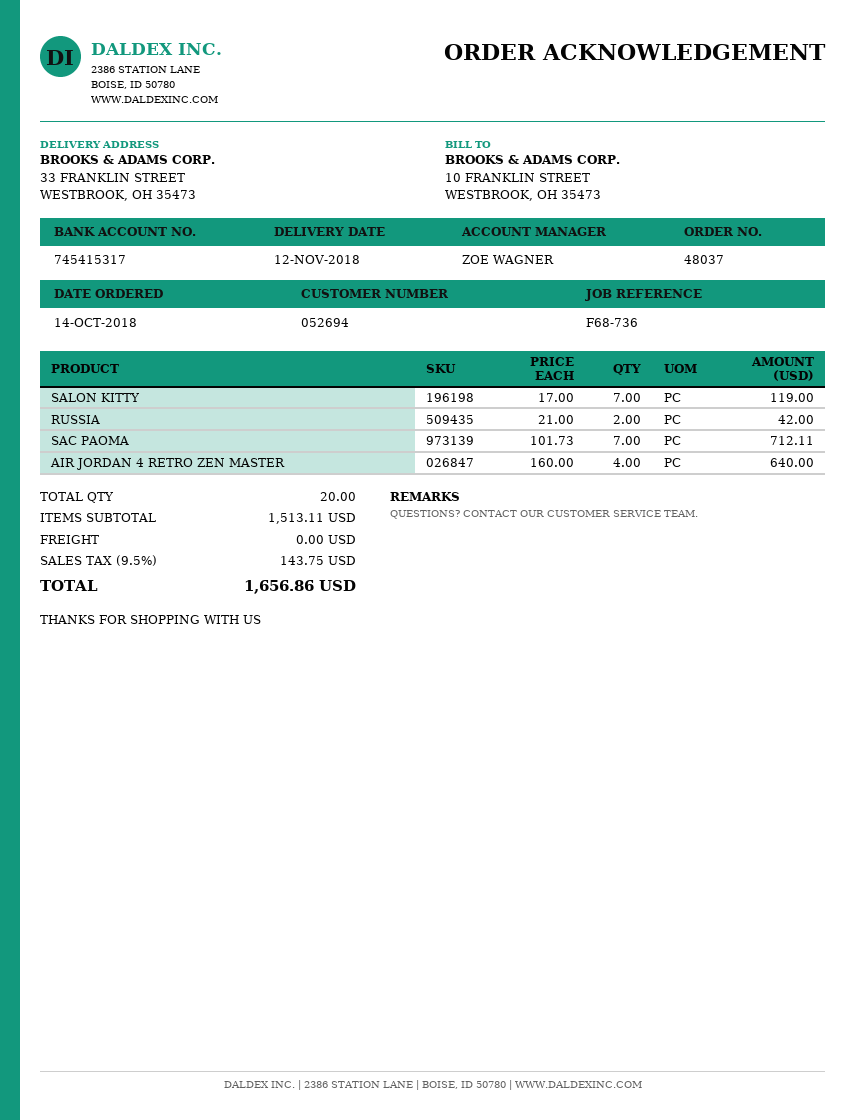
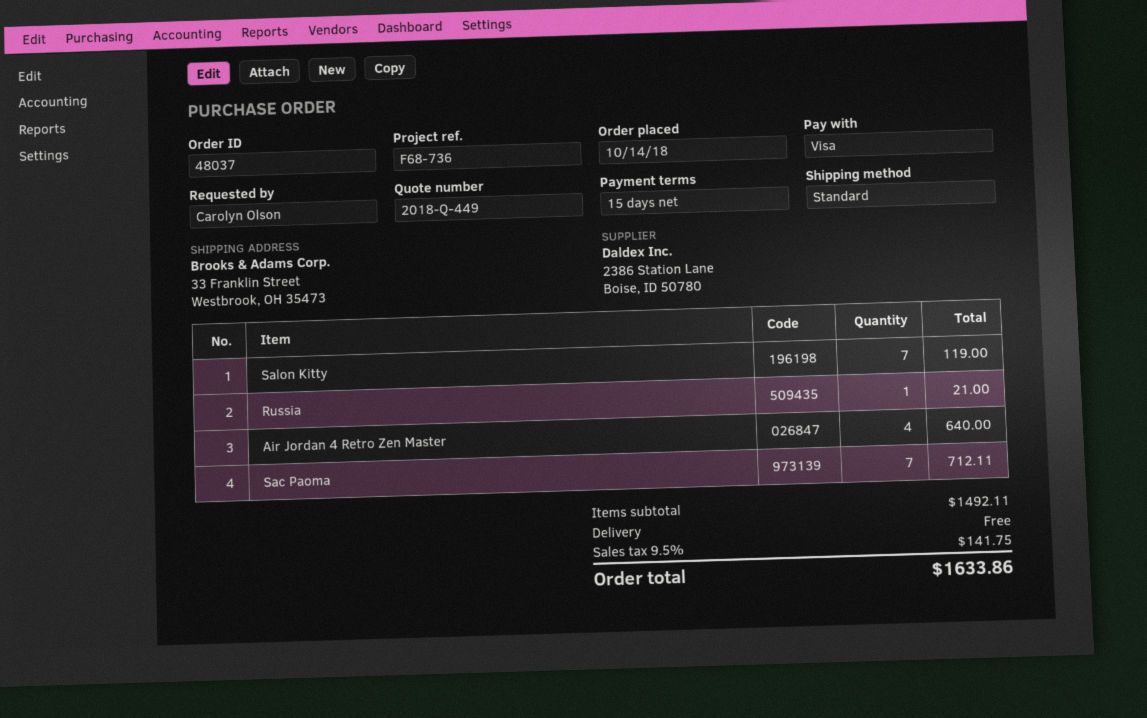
RUSSIA: 2 for 42.00 -> 1 for 21.00
subtotal: 1513.11 -> 1492.11
tax: 9.5% = 143.75 -> 9.5% = 141.75
total: 1656.86 -> 1633.86

